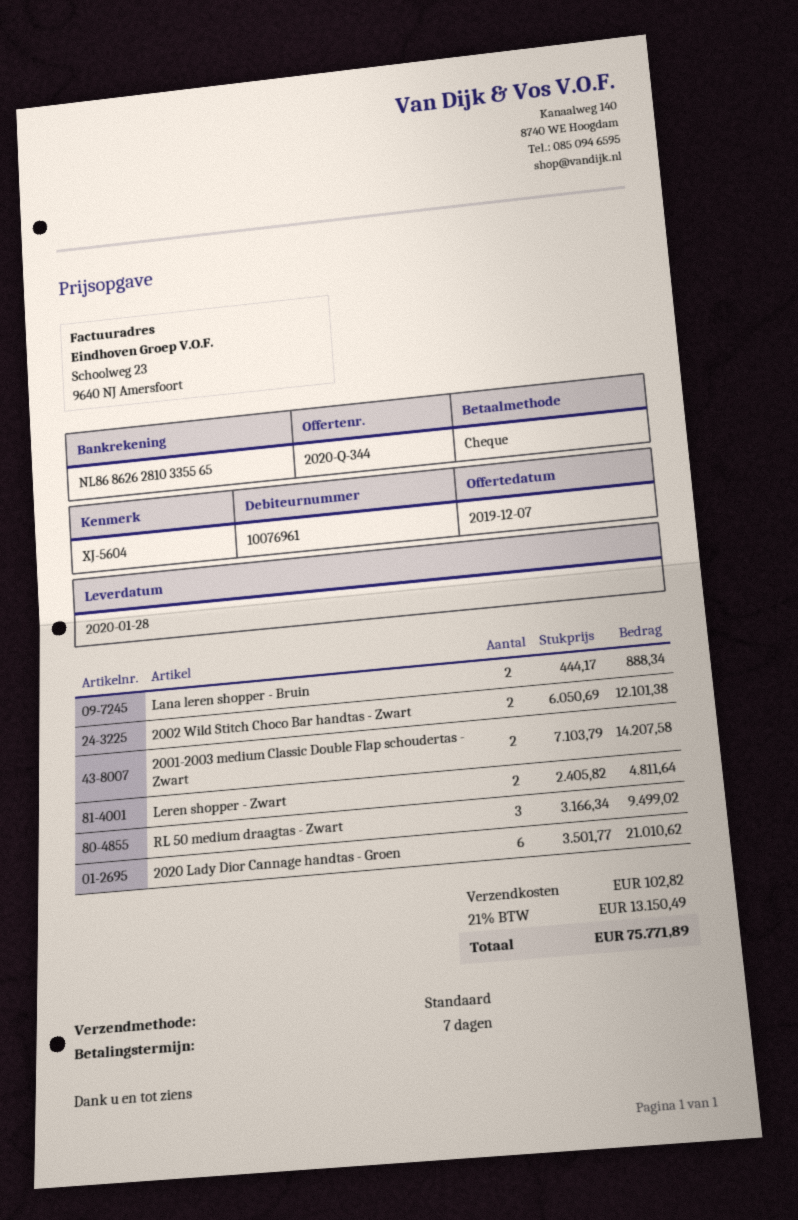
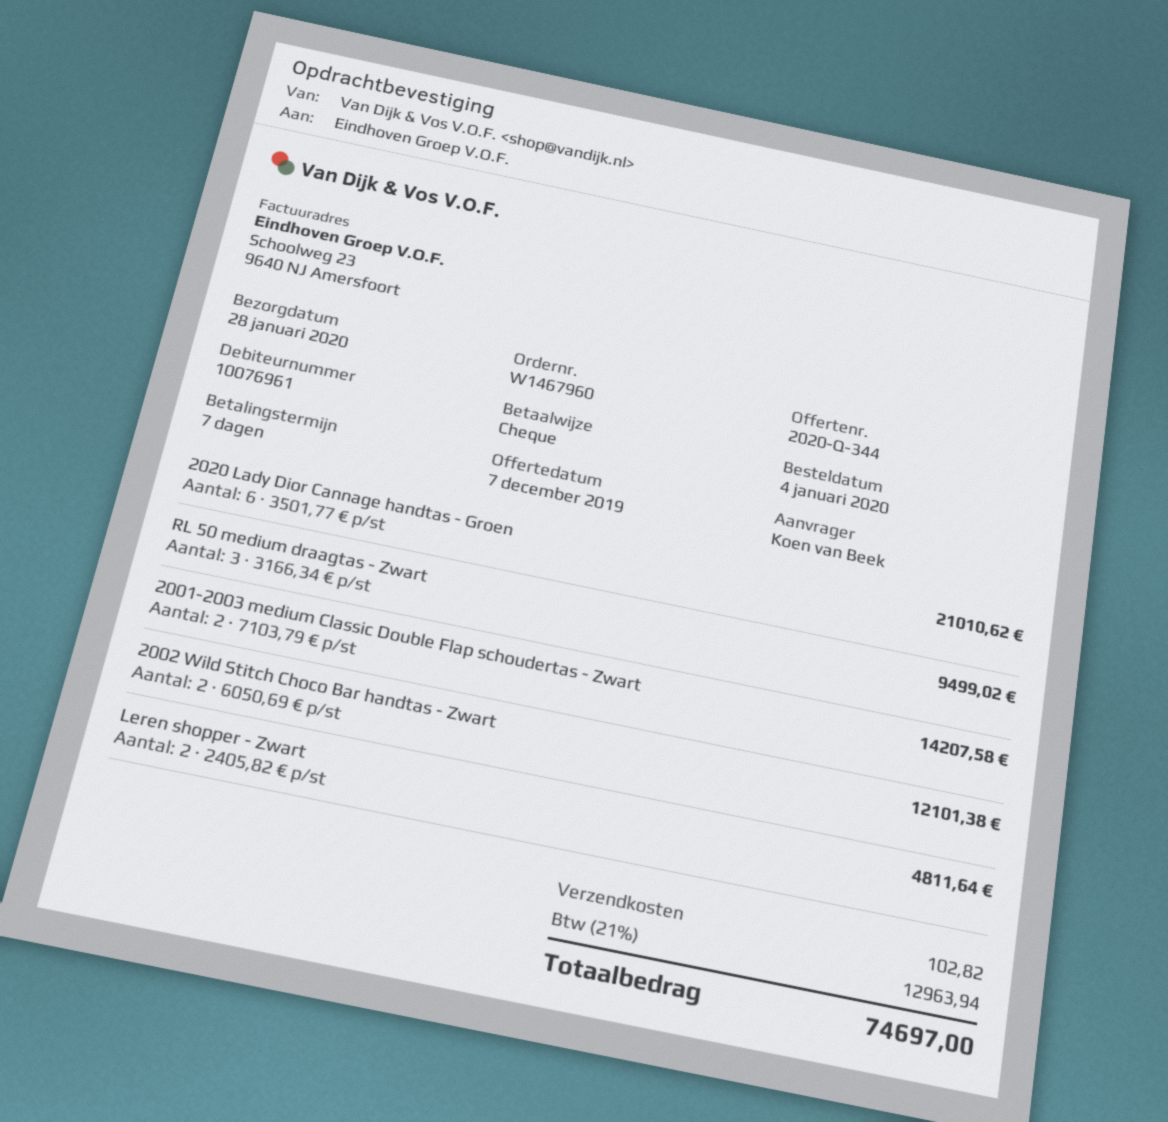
Lana leren shopper - Bruin: 2 x 444.17 = 888.34 -> none
tax: 21% = 13150.49 -> 21% = 12963.94
total: 75771.89 -> 74697.00

